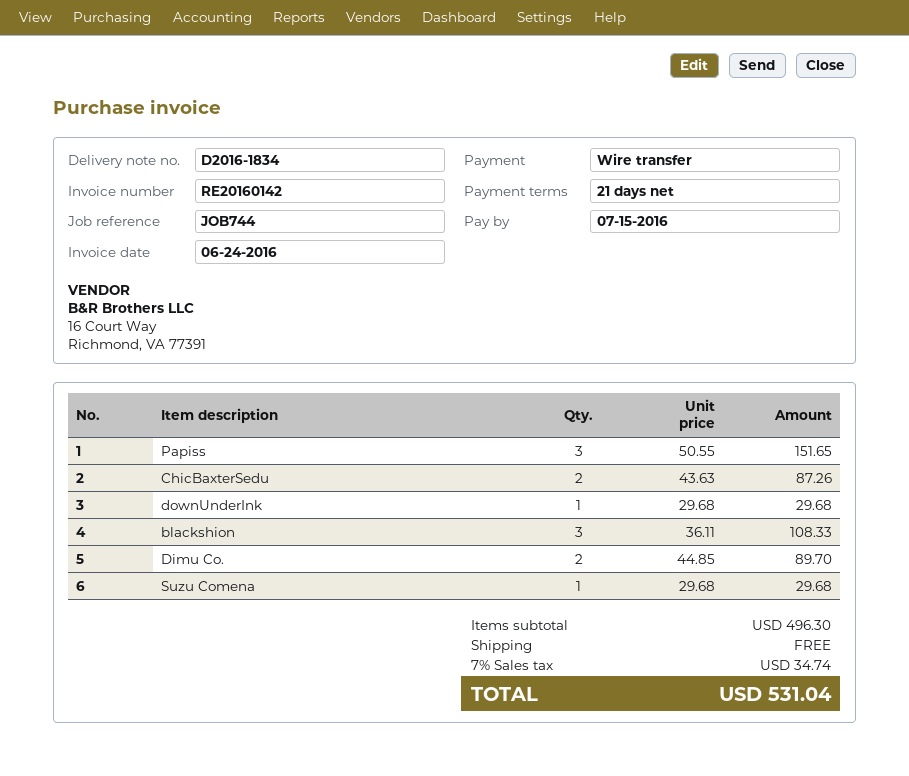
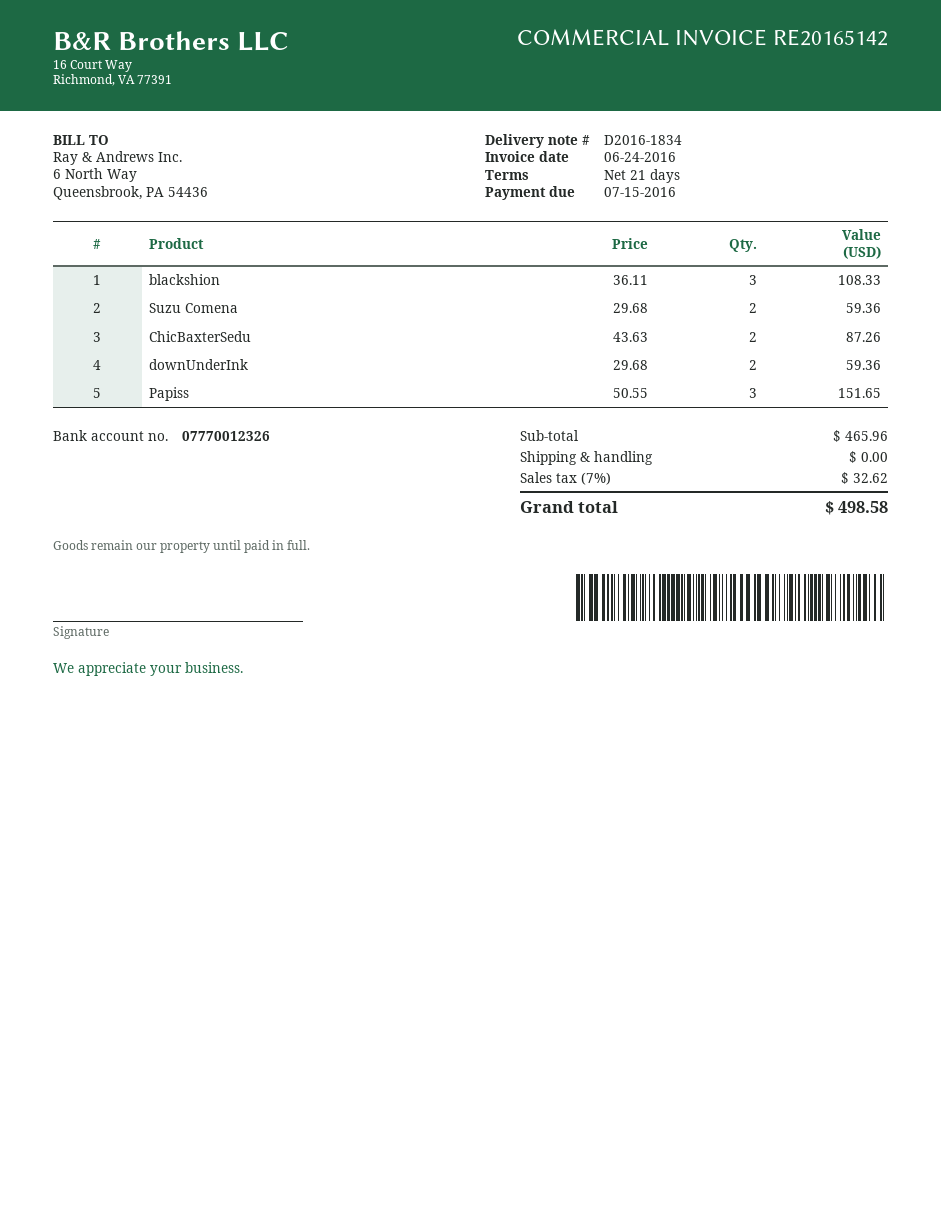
invoice number: RE20160142 -> RE20165142
downUnderInk: 1 x 29.68 = 29.68 -> 2 x 29.68 = 59.36
Dimu Co.: 2 x 44.85 = 89.70 -> none
Suzu Comena: 1 x 29.68 = 29.68 -> 2 x 29.68 = 59.36
subtotal: 496.30 -> 465.96
tax: 7% = 34.74 -> 7% = 32.62
total: 531.04 -> 498.58

